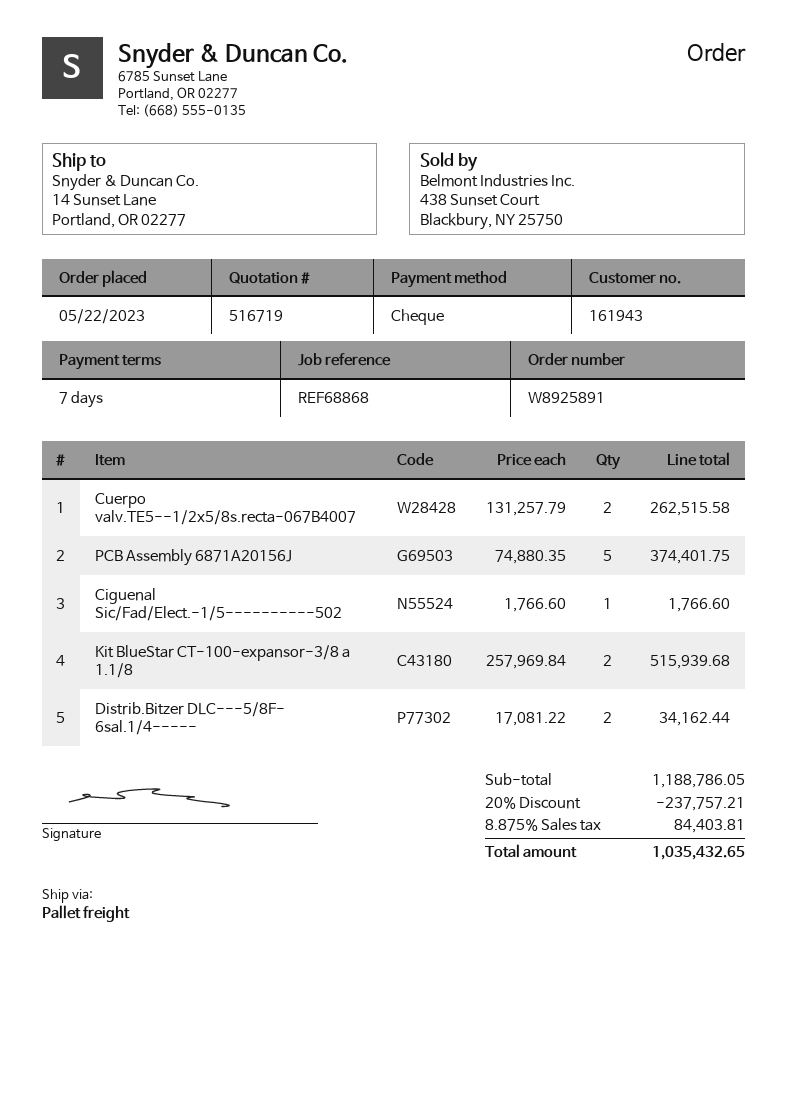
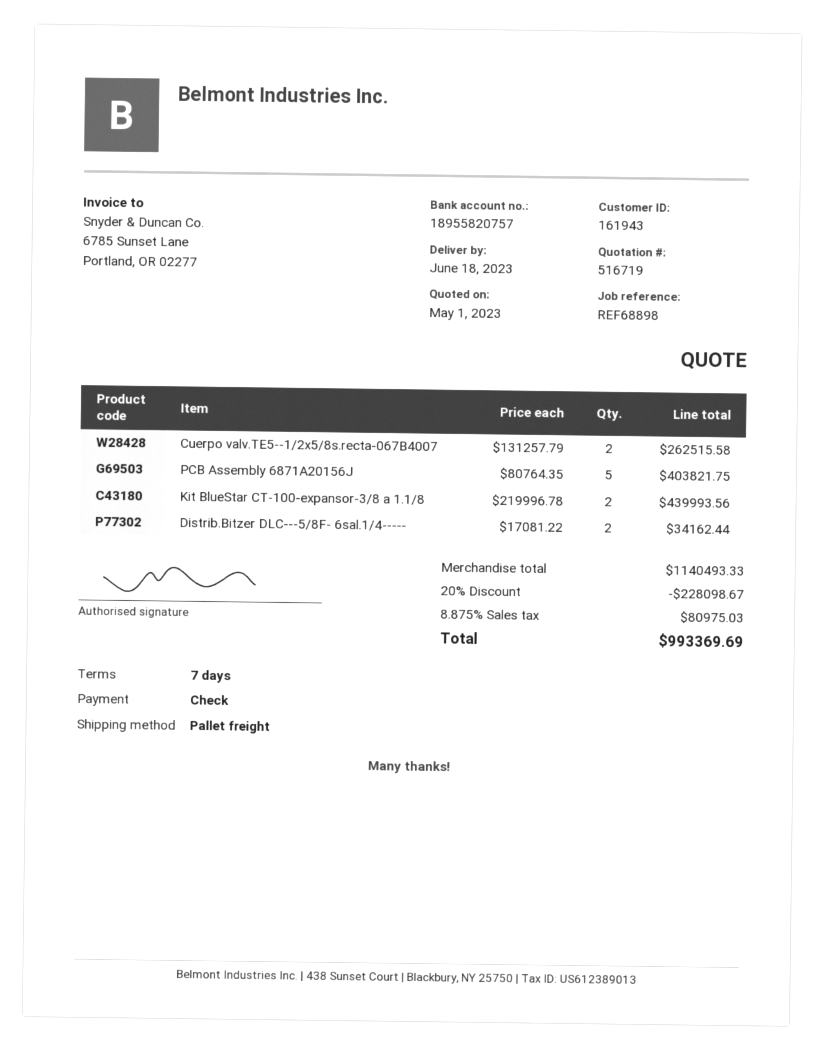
reference: REF68868 -> REF68898
PCB Assembly 6871A20156J: 5 x 74880.35 = 374401.75 -> 5 x 80764.35 = 403821.75
Ciguenal Sic/Fad/Elect.-1/5----------502: 1 x 1766.60 = 1766.60 -> none
Kit BlueStar CT-100-expansor-3/8 a 1.1/8: 2 x 257969.84 = 515939.68 -> 2 x 219996.78 = 439993.56
subtotal: 1188786.05 -> 1140493.33
discount: 20% = 237757.21 -> 20% = 228098.67
tax: 8.875% = 84403.81 -> 8.875% = 80975.03
total: 1035432.65 -> 993369.69

